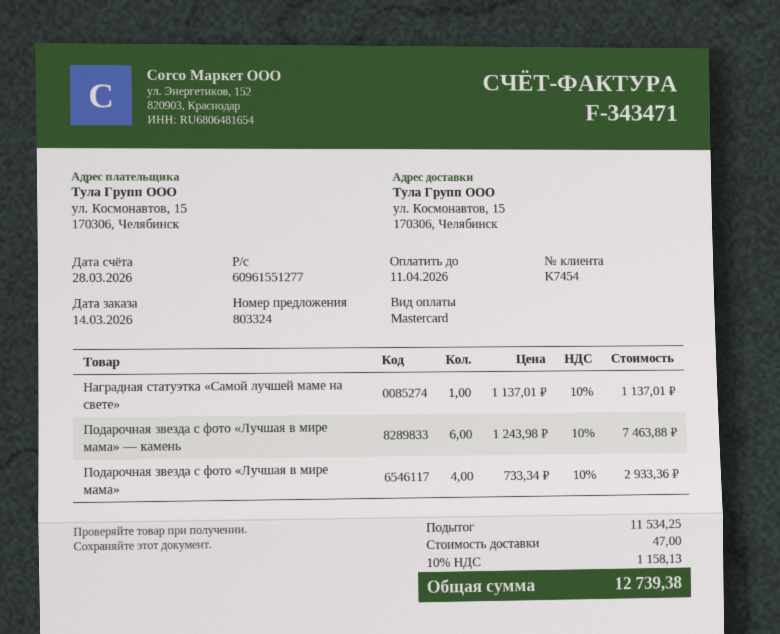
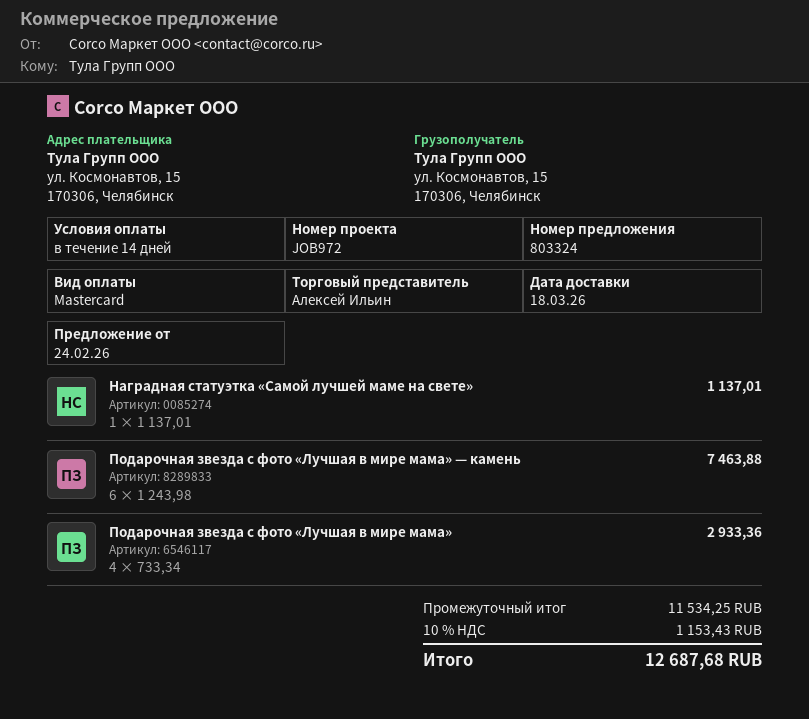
shipping: 47.00 -> none
tax: 10% = 1158.13 -> 10% = 1153.43
total: 12739.38 -> 12687.68

